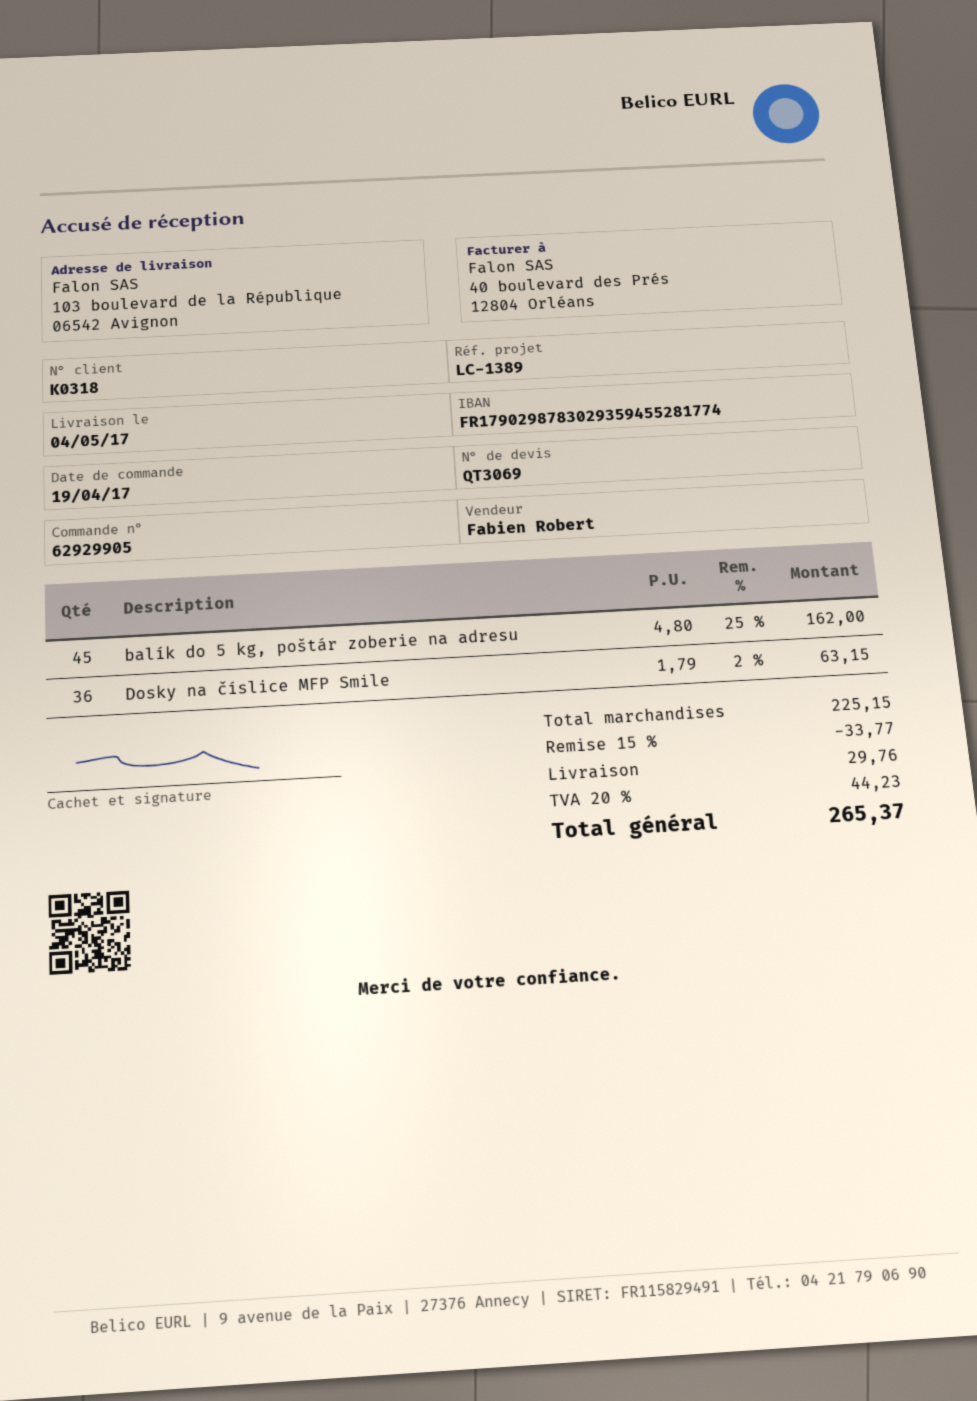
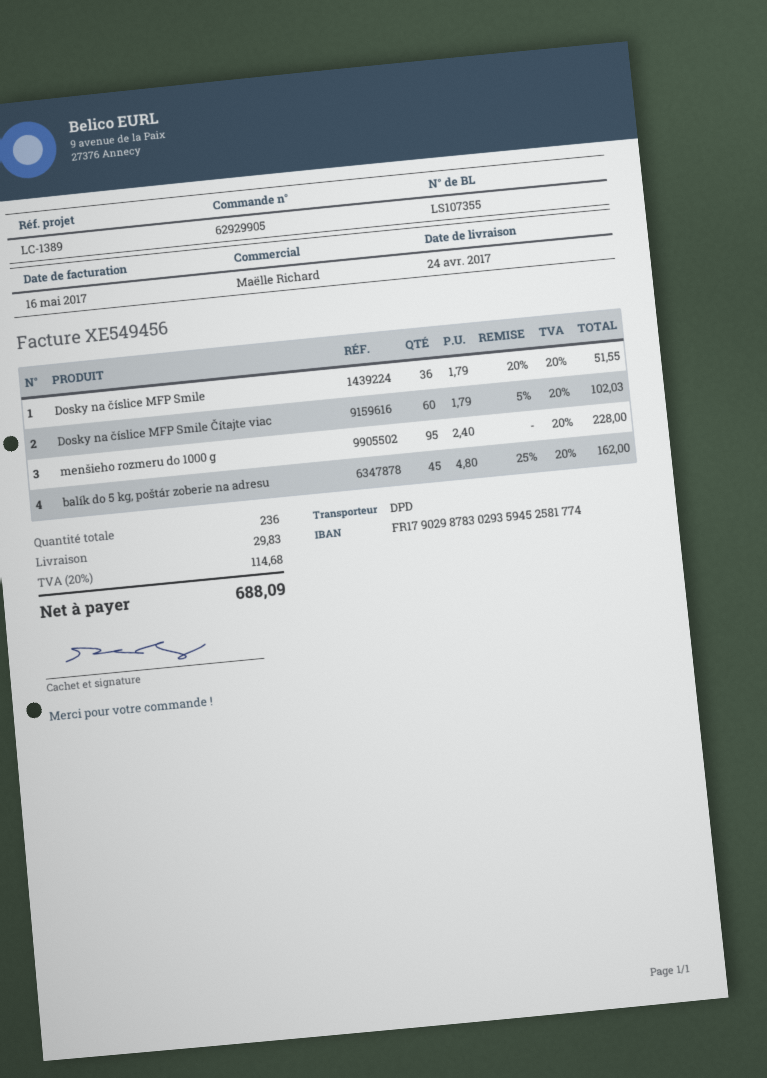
delivery date: 2017-05-04 -> 2017-04-24
sales rep: Fabien Robert -> Maëlle Richard
bank account: FR1790298783029359455281774 -> FR1790298783029359452581774
Dosky na číslice MFP Smile: 36 x 1.79 - 2% = 63.15 -> 36 x 1.79 - 20% = 51.55
Dosky na číslice MFP Smile Čítajte viac: none -> 60 x 1.79 - 5% = 102.03
menšieho rozmeru do 1000 g: none -> 95 x 2.40 = 228.00
discount: 15% = 33.77 -> none
shipping: 29.76 -> 29.83
tax: 20% = 44.23 -> 20% = 114.68
total: 265.37 -> 688.09

